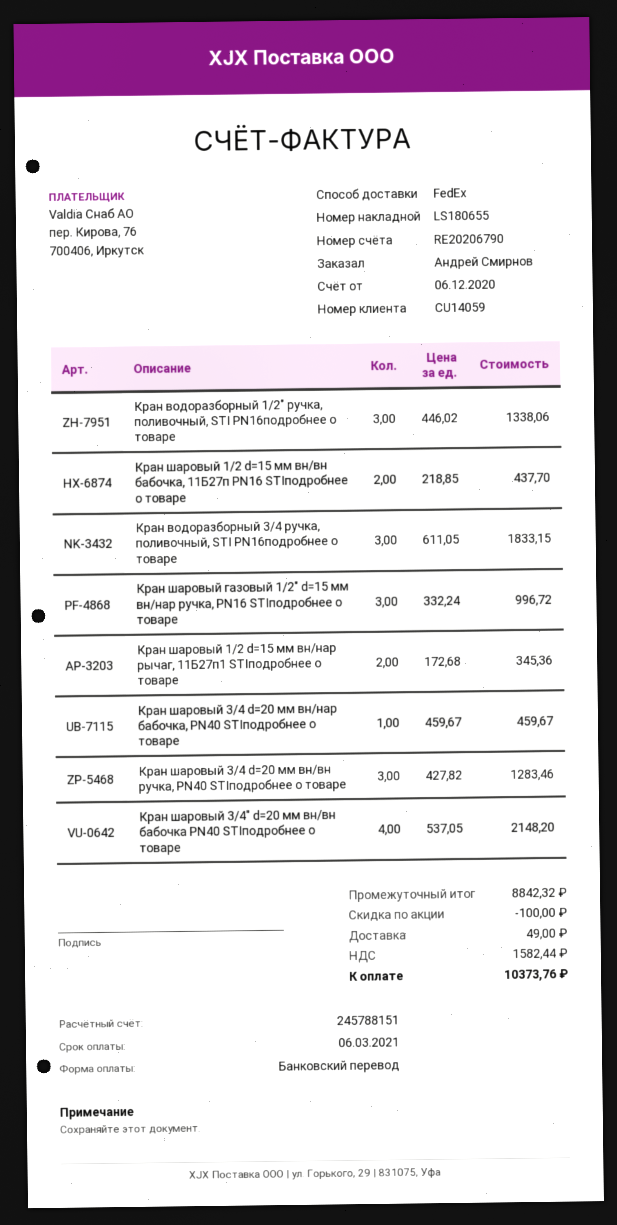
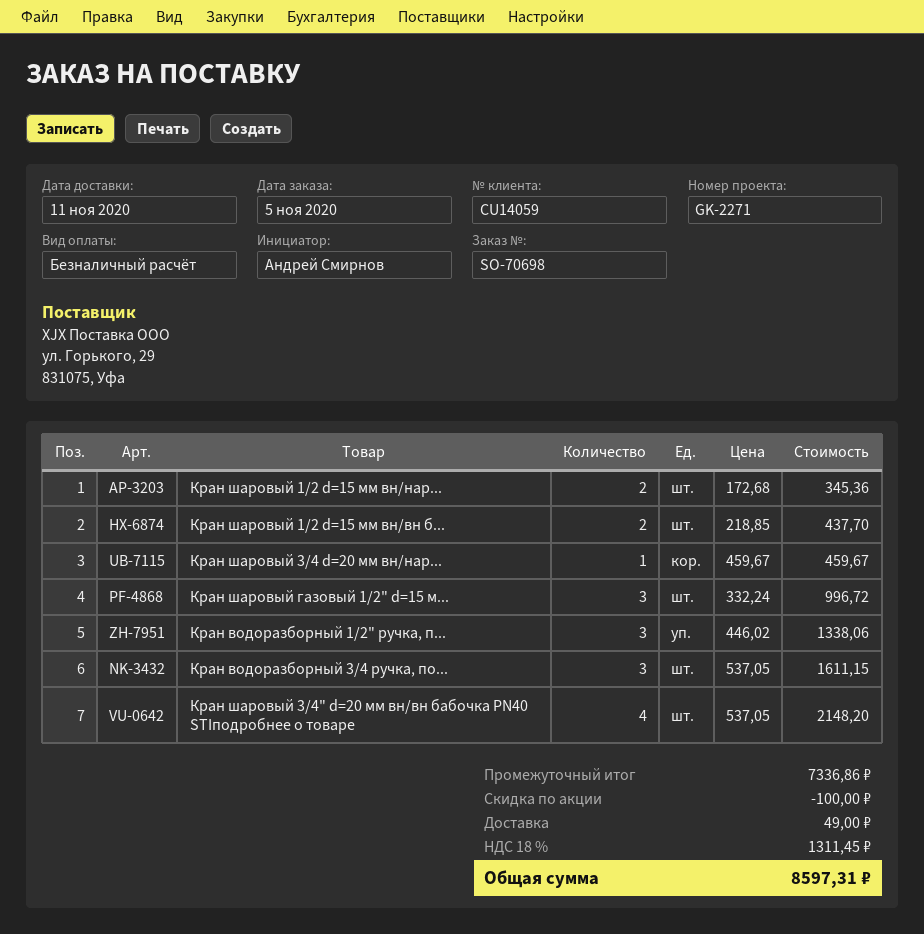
Кран водоразборный 3/4 ручка, поливочный, STI PN16подробнее о товаре: 3 x 611.05 = 1833.15 -> 3 x 537.05 = 1611.15
Кран шаровый 3/4 d=20 мм вн/вн ручка, PN40 STIподробнее о товаре: 3 x 427.82 = 1283.46 -> none
subtotal: 8842.32 -> 7336.86
tax: 1582.44 -> 1311.45
total: 10373.76 -> 8597.31

